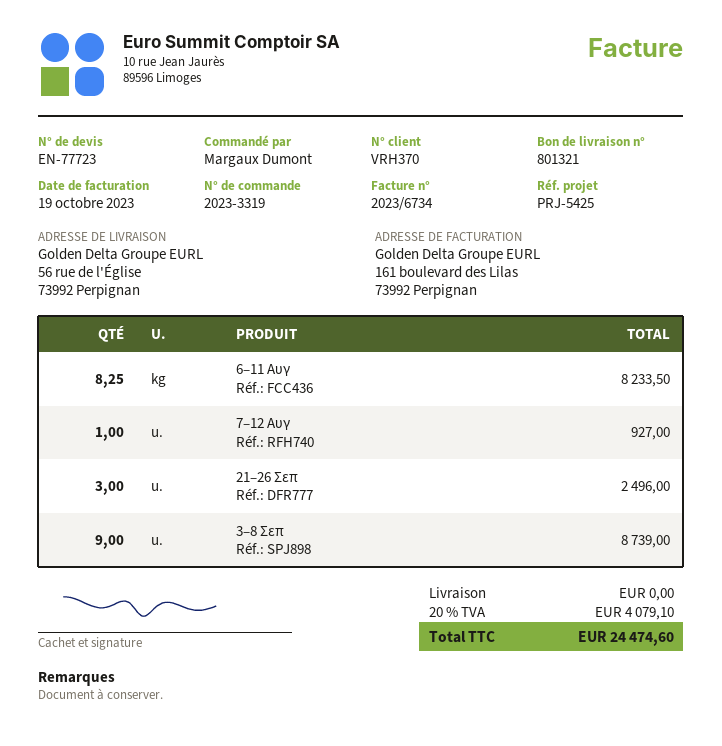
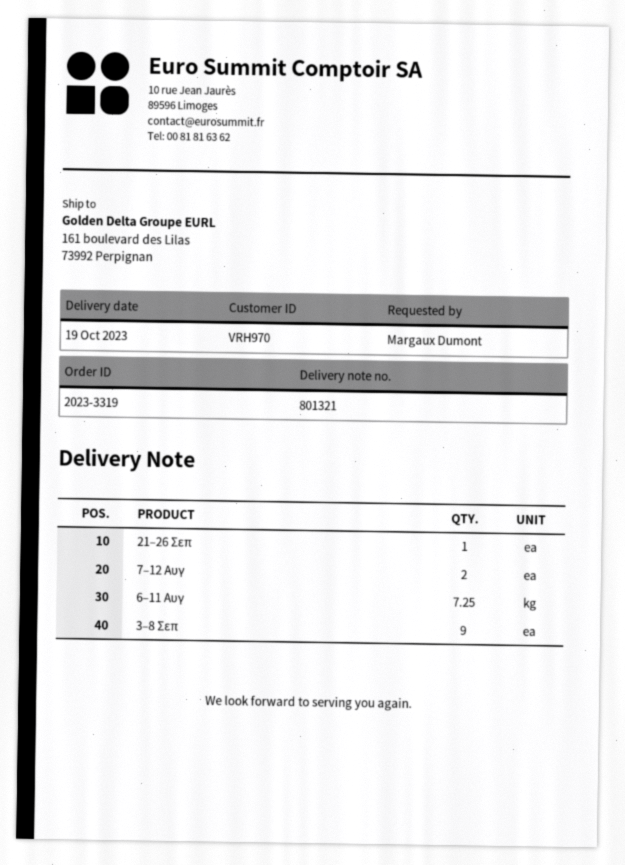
customer number: VRH370 -> VRH970
ship to: 56 rue de l'Église, 73992 Perpignan -> 161 boulevard des Lilas, 73992 Perpignan
6–11 Αυγ: 8.25 -> 7.25
7–12 Αυγ: 1 -> 2
21–26 Σεπ: 3 -> 1

